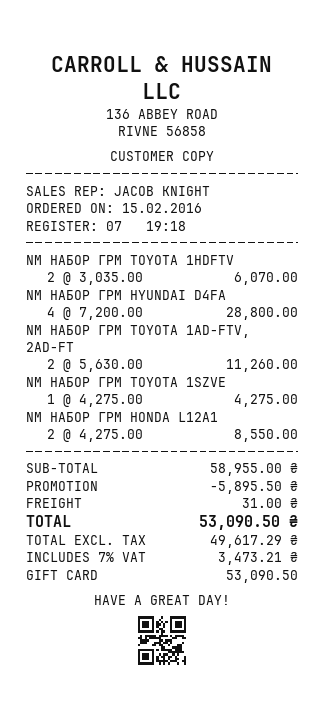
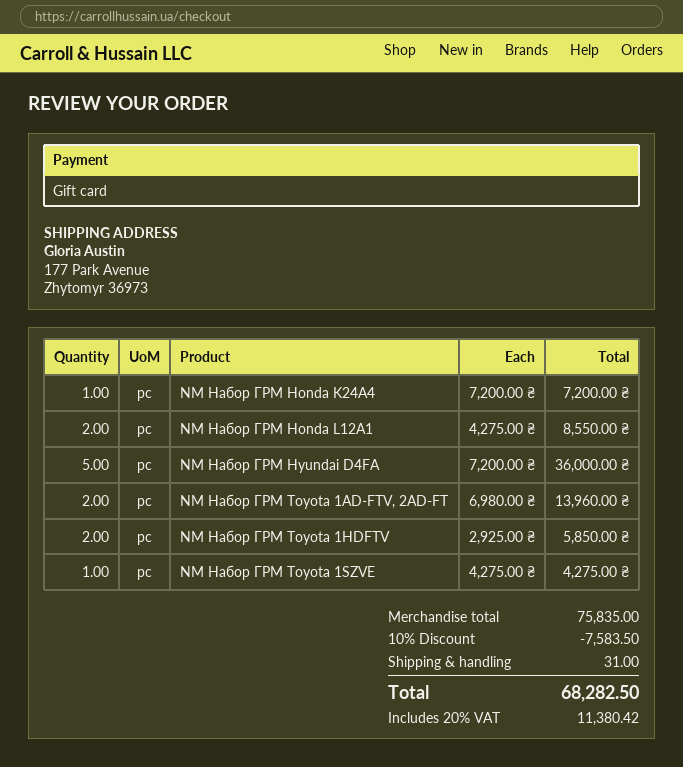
NM НАБОР ГРМ TOYOTA 1HDFTV: 2 x 3035.00 = 6070.00 -> 2 x 2925.00 = 5850.00
NM НАБОР ГРМ HYUNDAI D4FA: 4 x 7200.00 = 28800.00 -> 5 x 7200.00 = 36000.00
NM НАБОР ГРМ TOYOTA 1AD-FTV, 2AD-FT: 2 x 5630.00 = 11260.00 -> 2 x 6980.00 = 13960.00
NM Набор ГРМ Honda K24A4: none -> 1 x 7200.00 = 7200.00
subtotal: 58955.00 -> 75835.00
discount: 5895.50 -> 7583.50
tax: 7% = 3473.21 -> 20% = 11380.42
total: 53090.50 -> 68282.50

